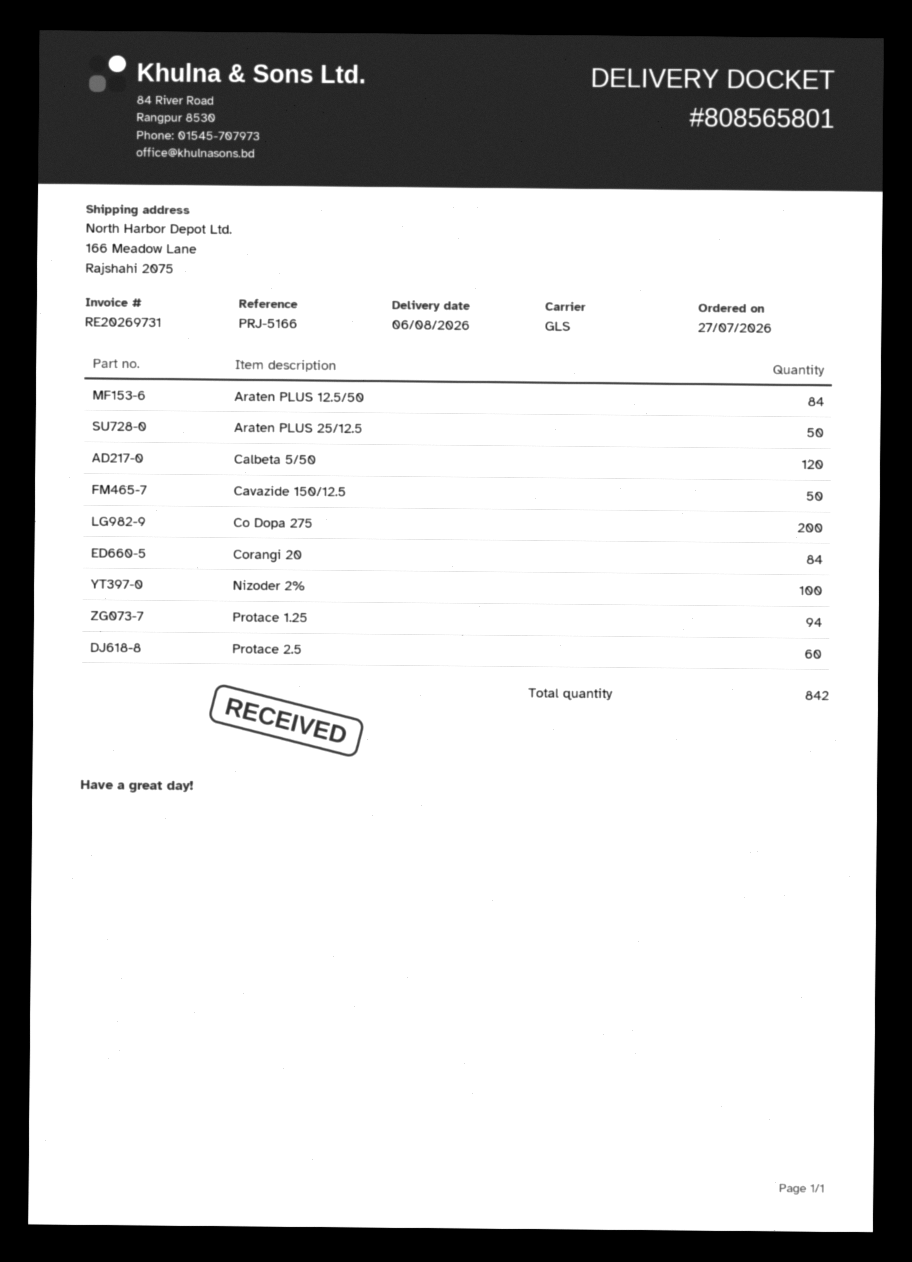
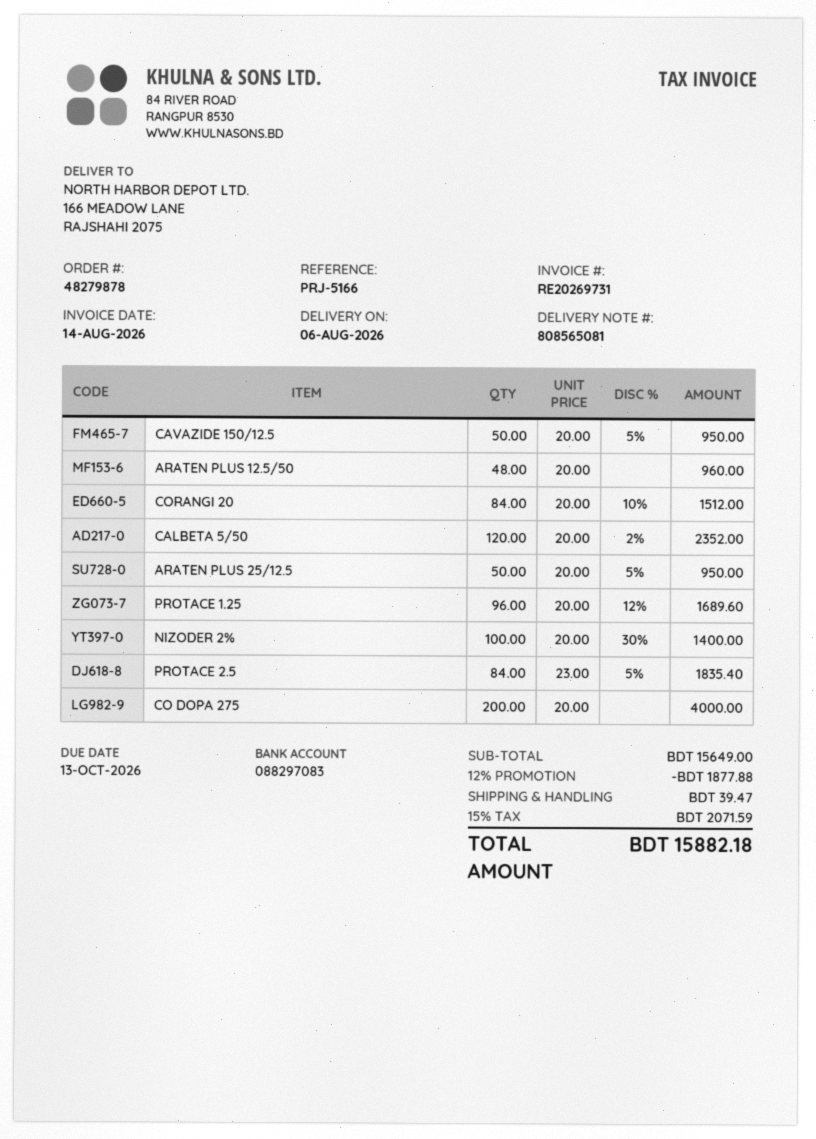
delivery note number: 808565801 -> 808565081
Araten PLUS 12.5/50: 84 -> 48
Protace 1.25: 94 -> 96
Protace 2.5: 60 -> 84

